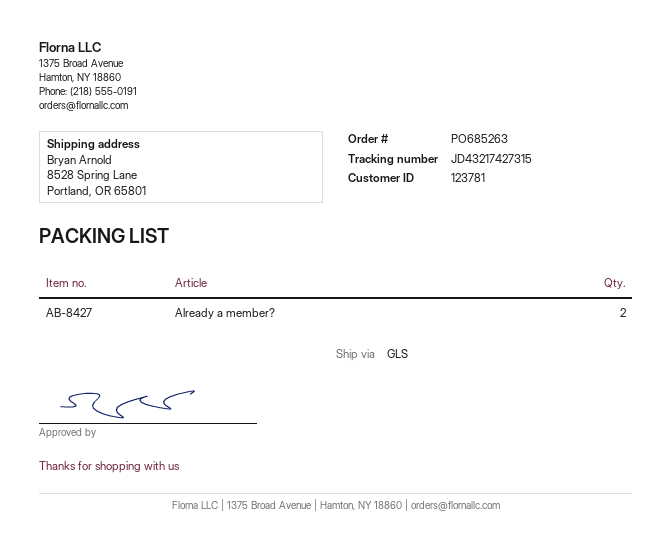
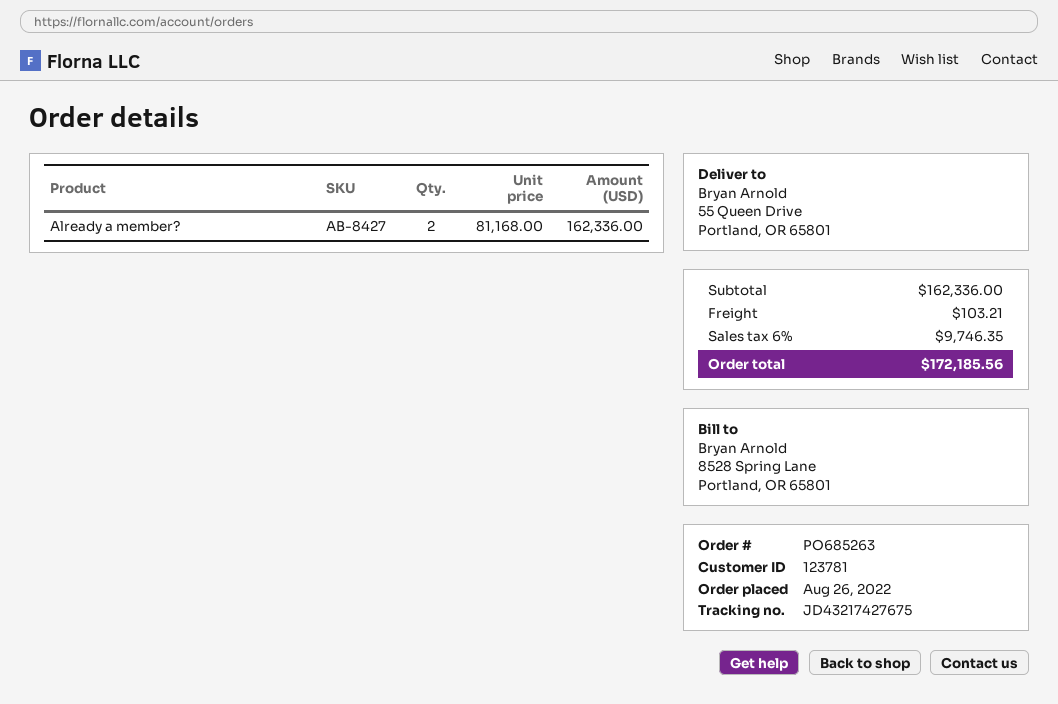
tracking number: JD43217427315 -> JD43217427675
ship to: 8528 Spring Lane, Portland, OR 65801 -> 55 Queen Drive, Portland, OR 65801

